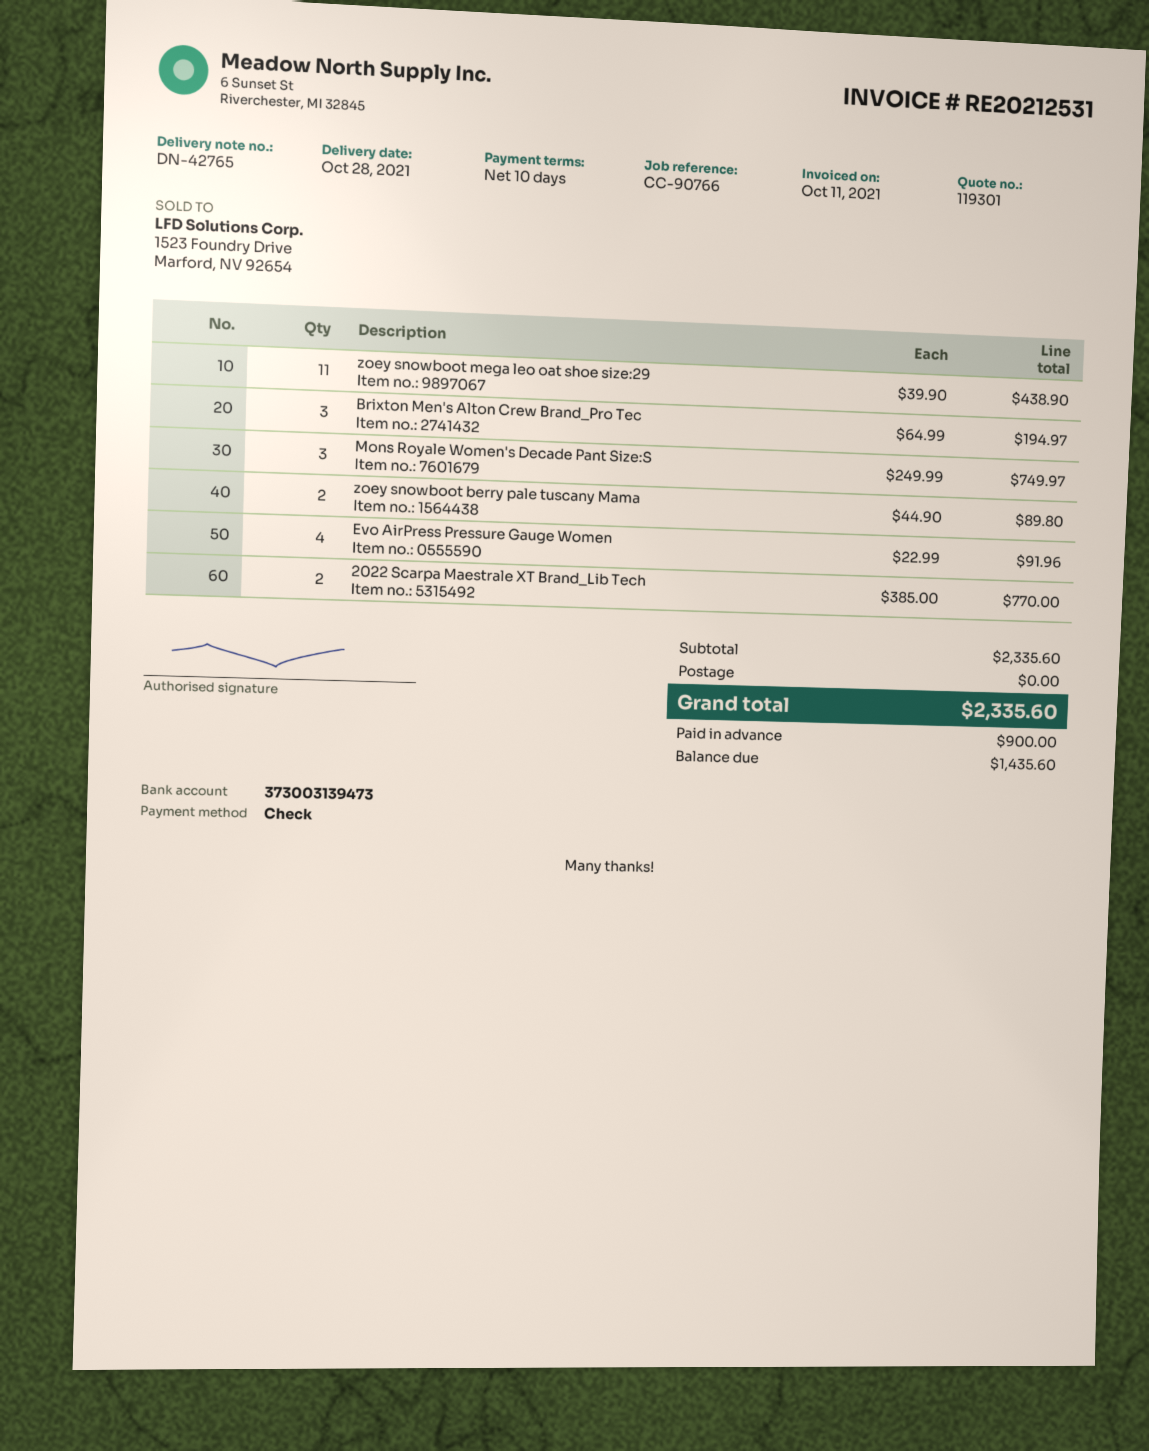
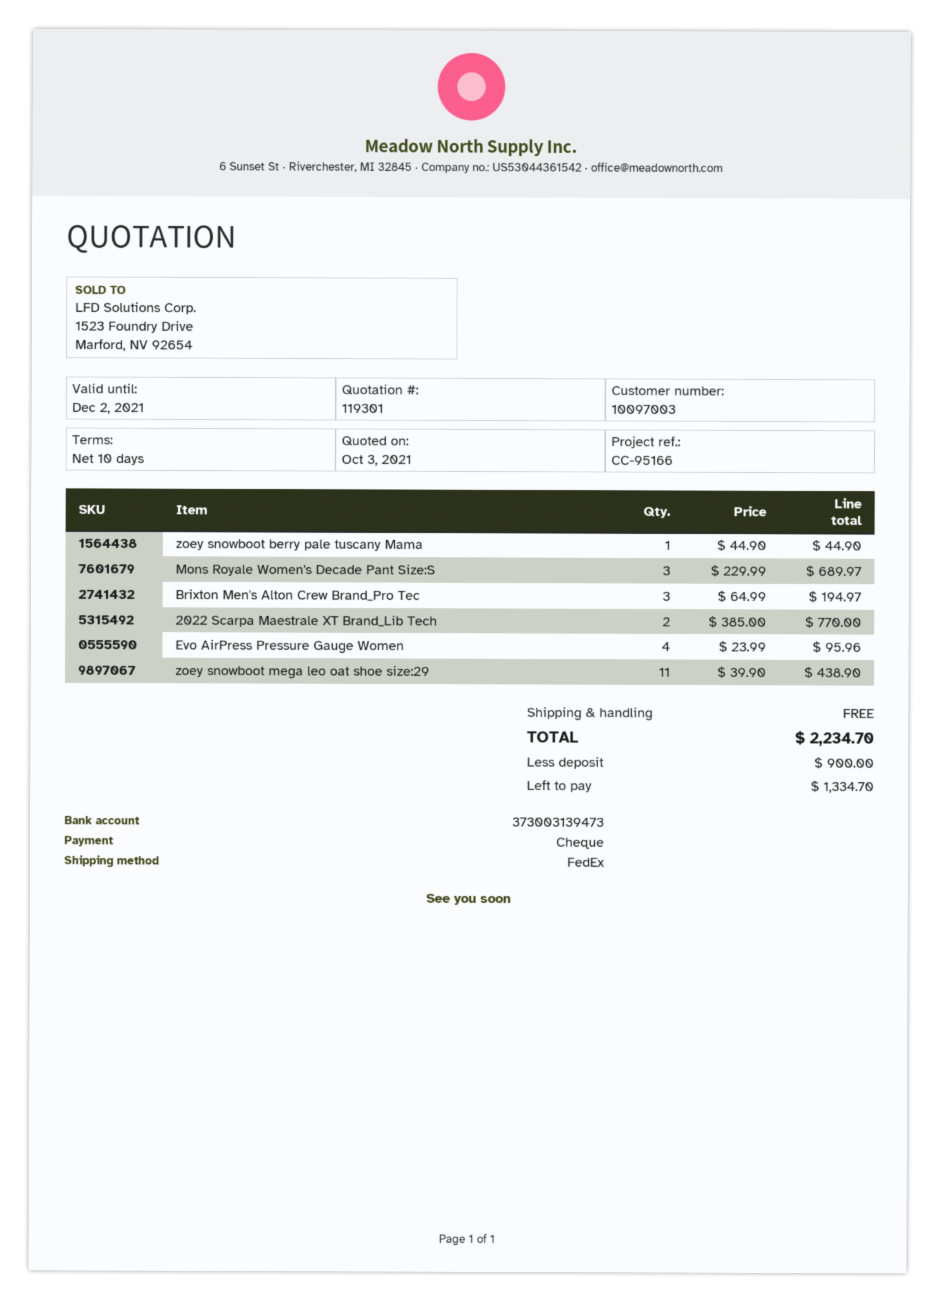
reference: CC-90766 -> CC-95166
Mons Royale Women's Decade Pant Size:S: 3 x 249.99 = 749.97 -> 3 x 229.99 = 689.97
zoey snowboot berry pale tuscany Mama: 2 x 44.90 = 89.80 -> 1 x 44.90 = 44.90
Evo AirPress Pressure Gauge Women: 4 x 22.99 = 91.96 -> 4 x 23.99 = 95.96
total: 2335.60 -> 2234.70
balance: 1435.60 -> 1334.70

